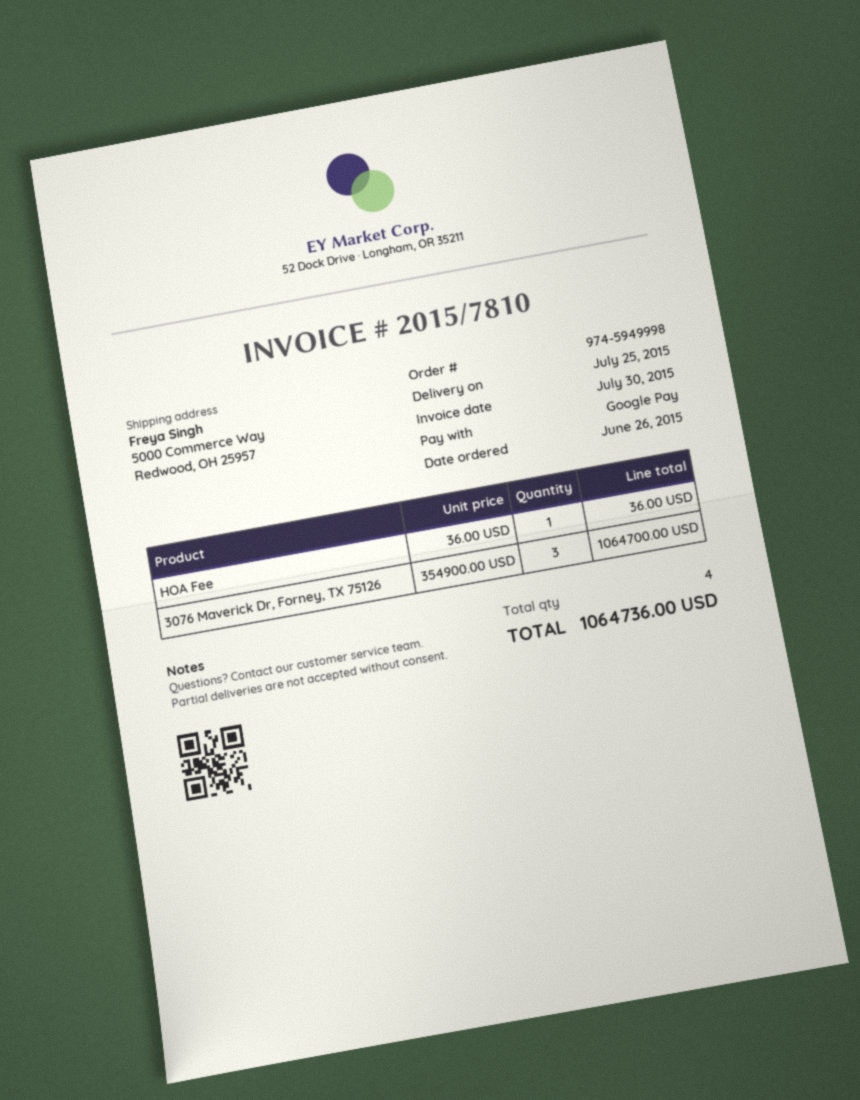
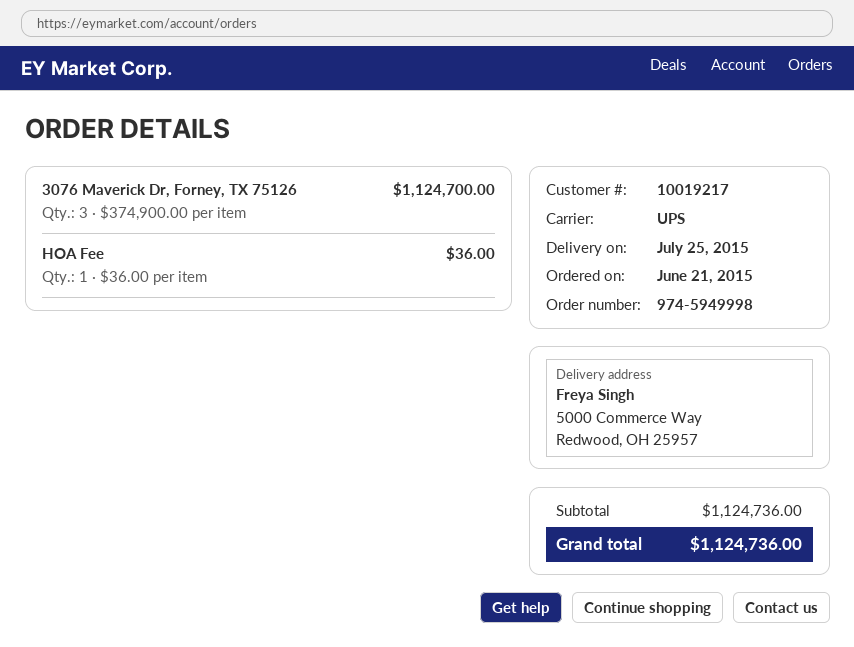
order date: 2015-06-26 -> 2015-06-21
3076 Maverick Dr, Forney, TX 75126: 3 x 354900.00 = 1064700.00 -> 3 x 374900.00 = 1124700.00
total: 1064736.00 -> 1124736.00

